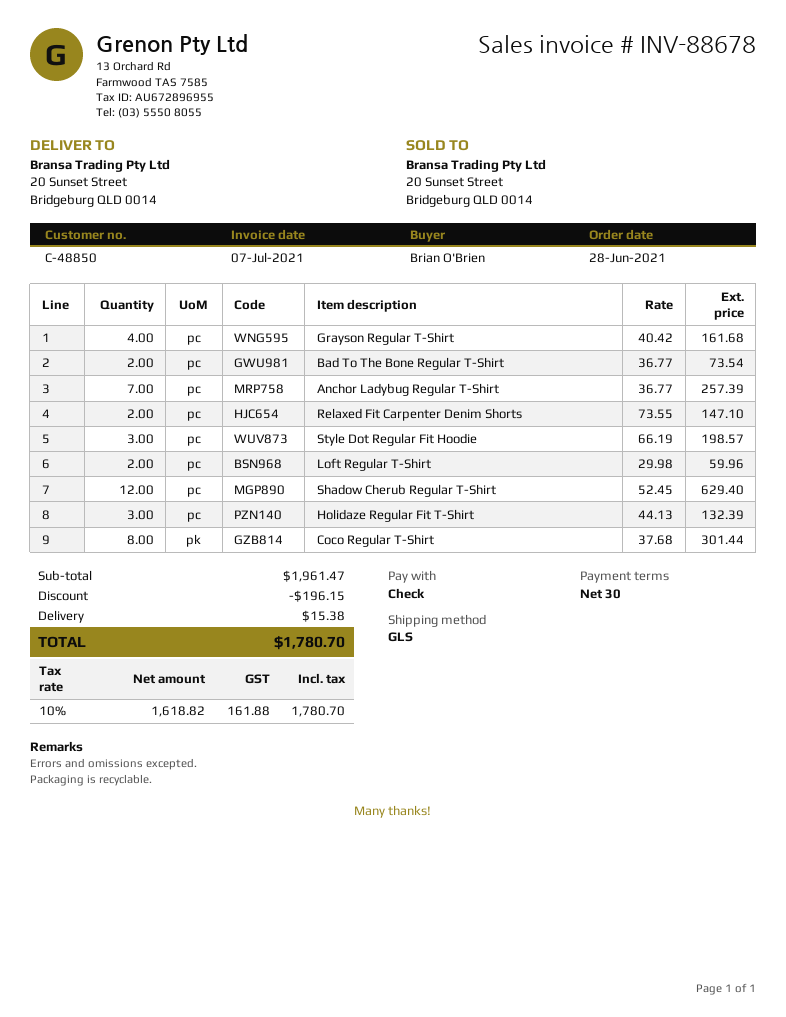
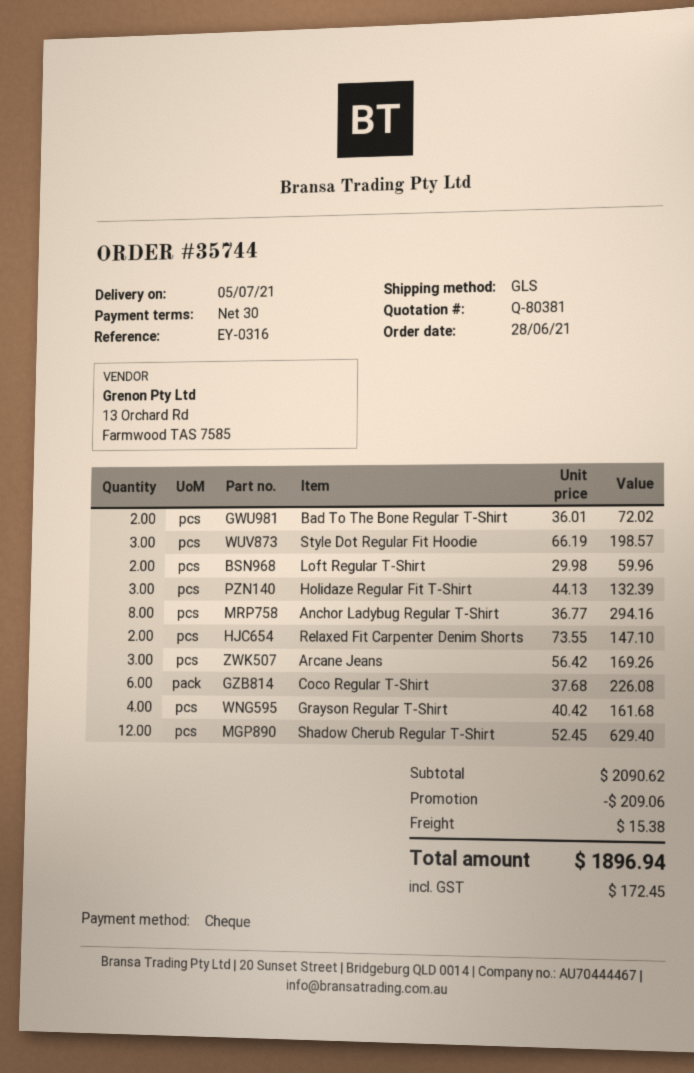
Bad To The Bone Regular T-Shirt: 2 x 36.77 = 73.54 -> 2 x 36.01 = 72.02
Anchor Ladybug Regular T-Shirt: 7 x 36.77 = 257.39 -> 8 x 36.77 = 294.16
Coco Regular T-Shirt: 8 x 37.68 = 301.44 -> 6 x 37.68 = 226.08
Arcane Jeans: none -> 3 x 56.42 = 169.26
subtotal: 1961.47 -> 2090.62
discount: 196.15 -> 209.06
tax: 161.88 -> 172.45
total: 1780.70 -> 1896.94

